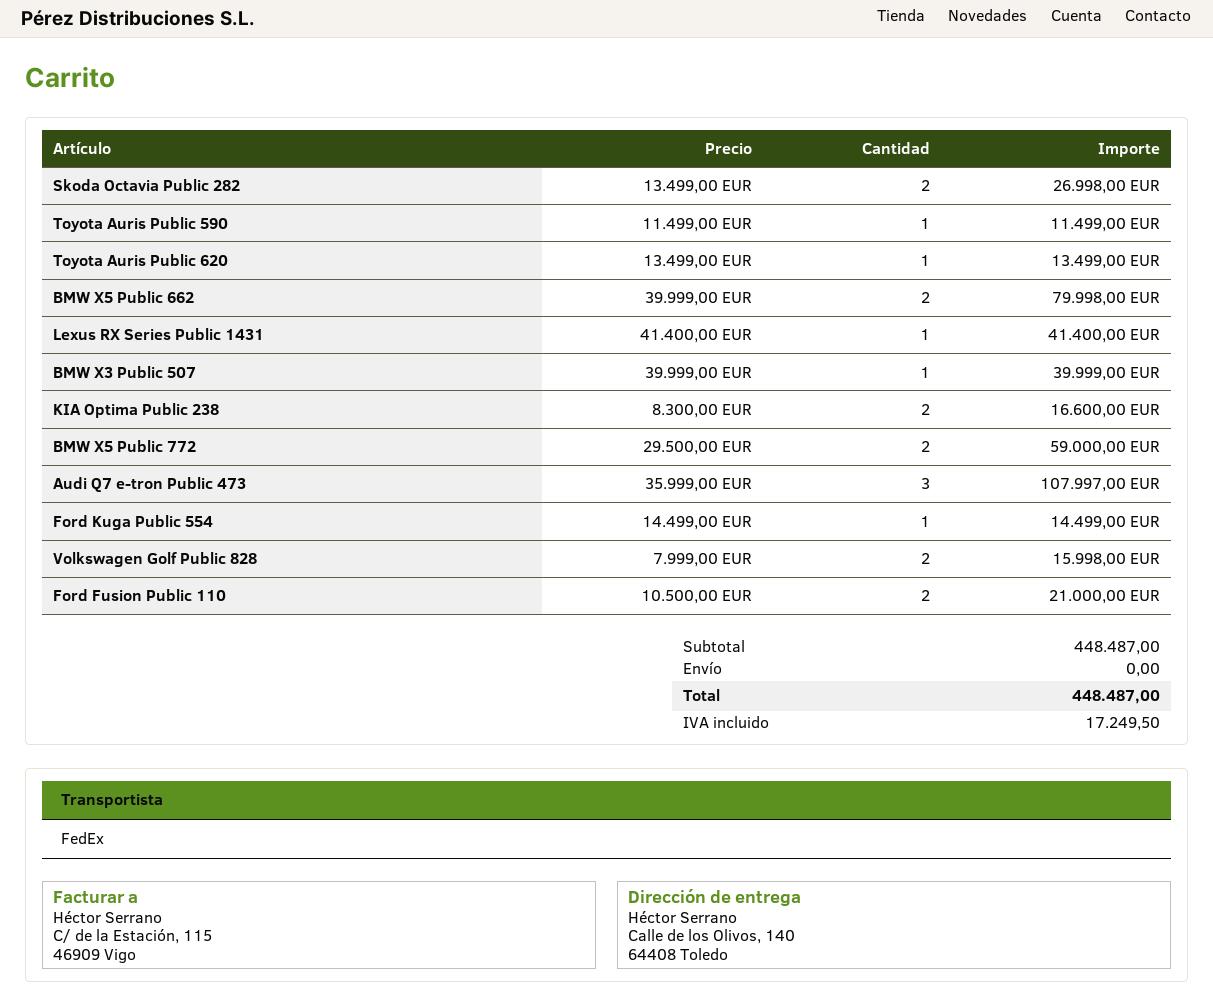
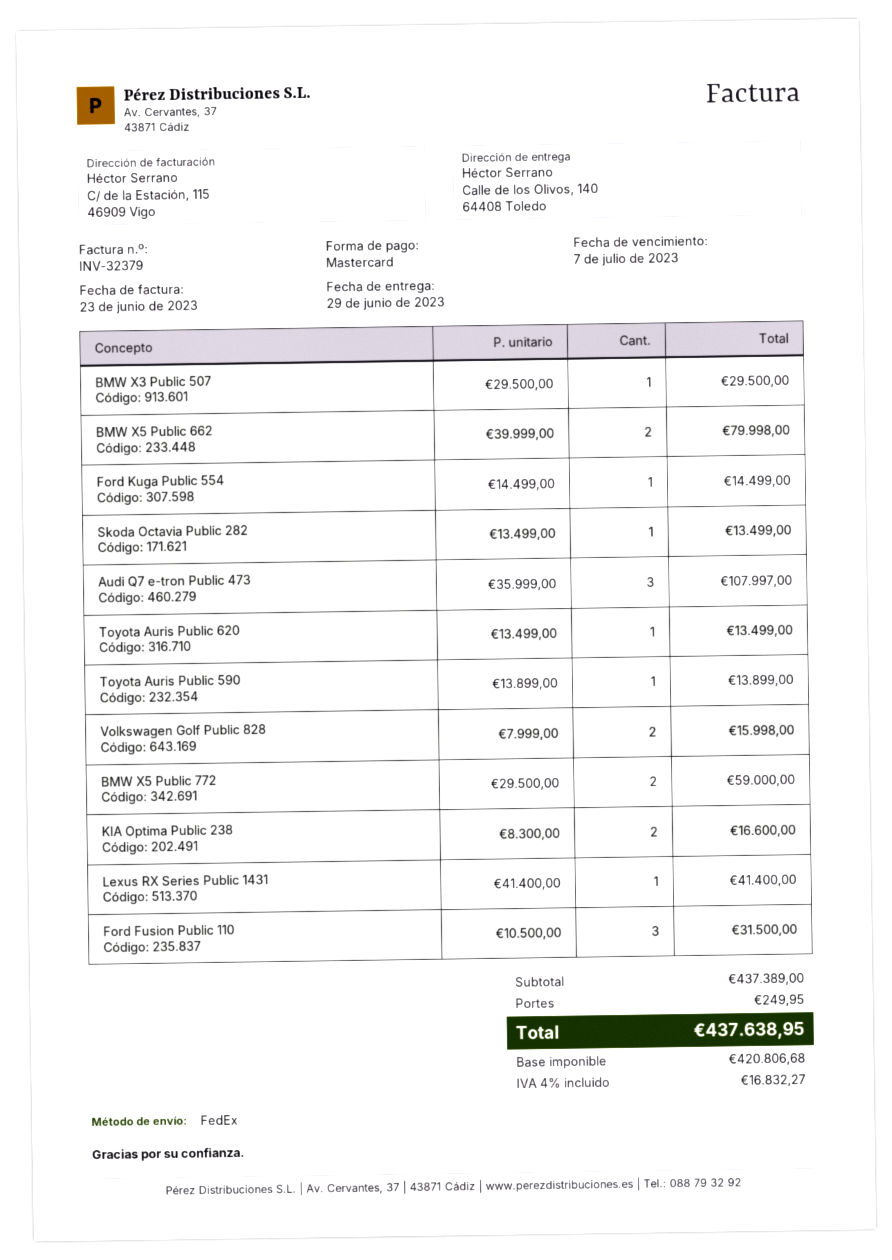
Skoda Octavia Public 282: 2 x 13499.00 = 26998.00 -> 1 x 13499.00 = 13499.00
Toyota Auris Public 590: 1 x 11499.00 = 11499.00 -> 1 x 13899.00 = 13899.00
BMW X3 Public 507: 1 x 39999.00 = 39999.00 -> 1 x 29500.00 = 29500.00
Ford Fusion Public 110: 2 x 10500.00 = 21000.00 -> 3 x 10500.00 = 31500.00
subtotal: 448487.00 -> 437389.00
shipping: 0.00 -> 249.95
tax: 17249.50 -> 16832.27
total: 448487.00 -> 437638.95

